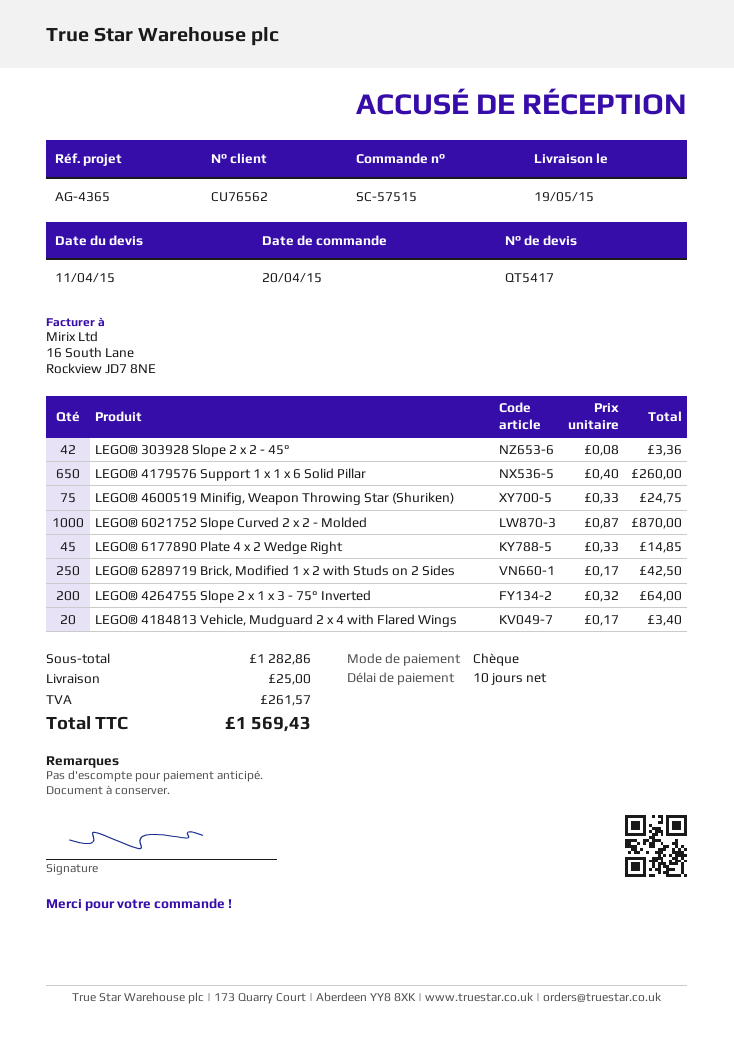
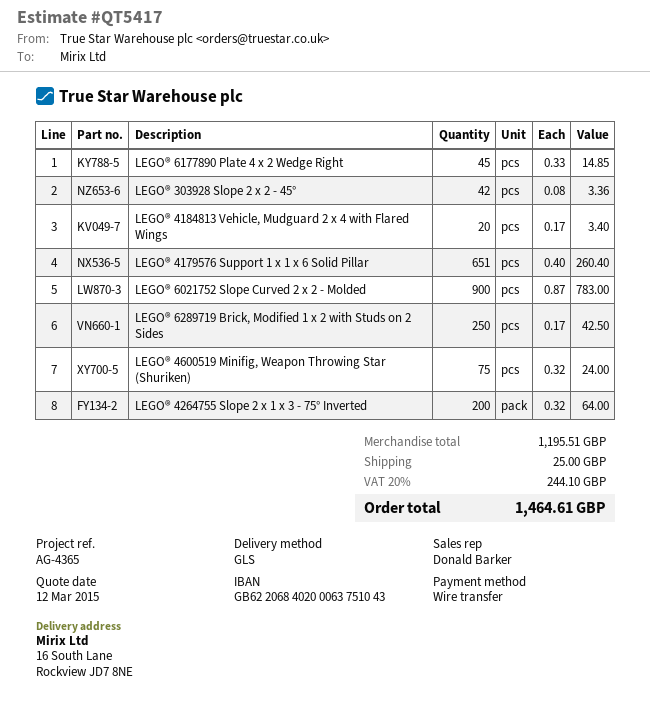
quote date: 2015-04-11 -> 2015-03-12
payment method: cheque -> bank transfer
LEGO® 4179576 Support 1 x 1 x 6 Solid Pillar: 650 x 0.40 = 260.00 -> 651 x 0.40 = 260.40
LEGO® 4600519 Minifig, Weapon Throwing Star (Shuriken): 75 x 0.33 = 24.75 -> 75 x 0.32 = 24.00
LEGO® 6021752 Slope Curved 2 x 2 - Molded: 1000 x 0.87 = 870.00 -> 900 x 0.87 = 783.00
subtotal: 1282.86 -> 1195.51
tax: 261.57 -> 244.10
total: 1569.43 -> 1464.61

